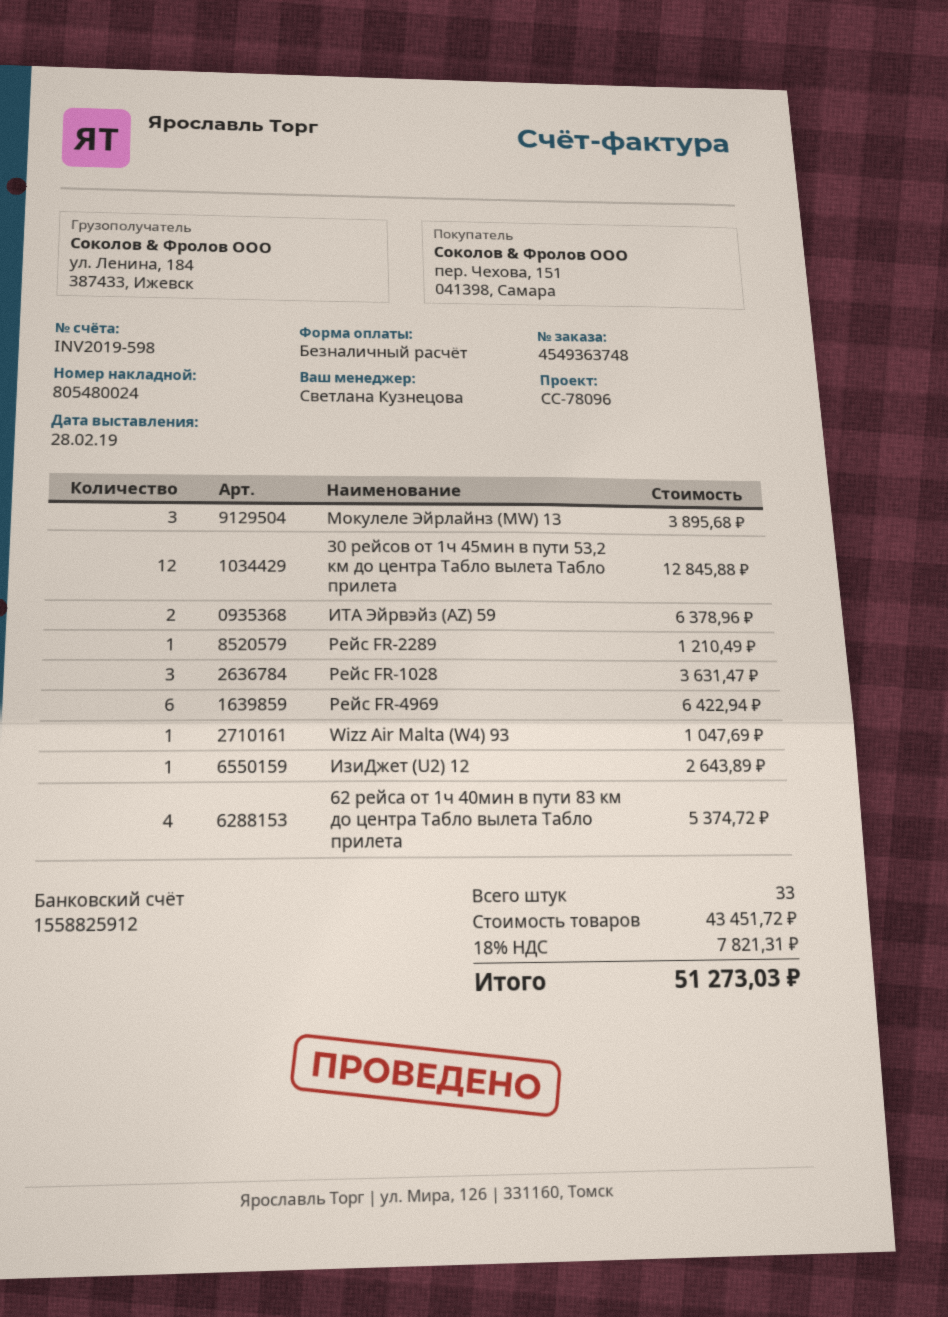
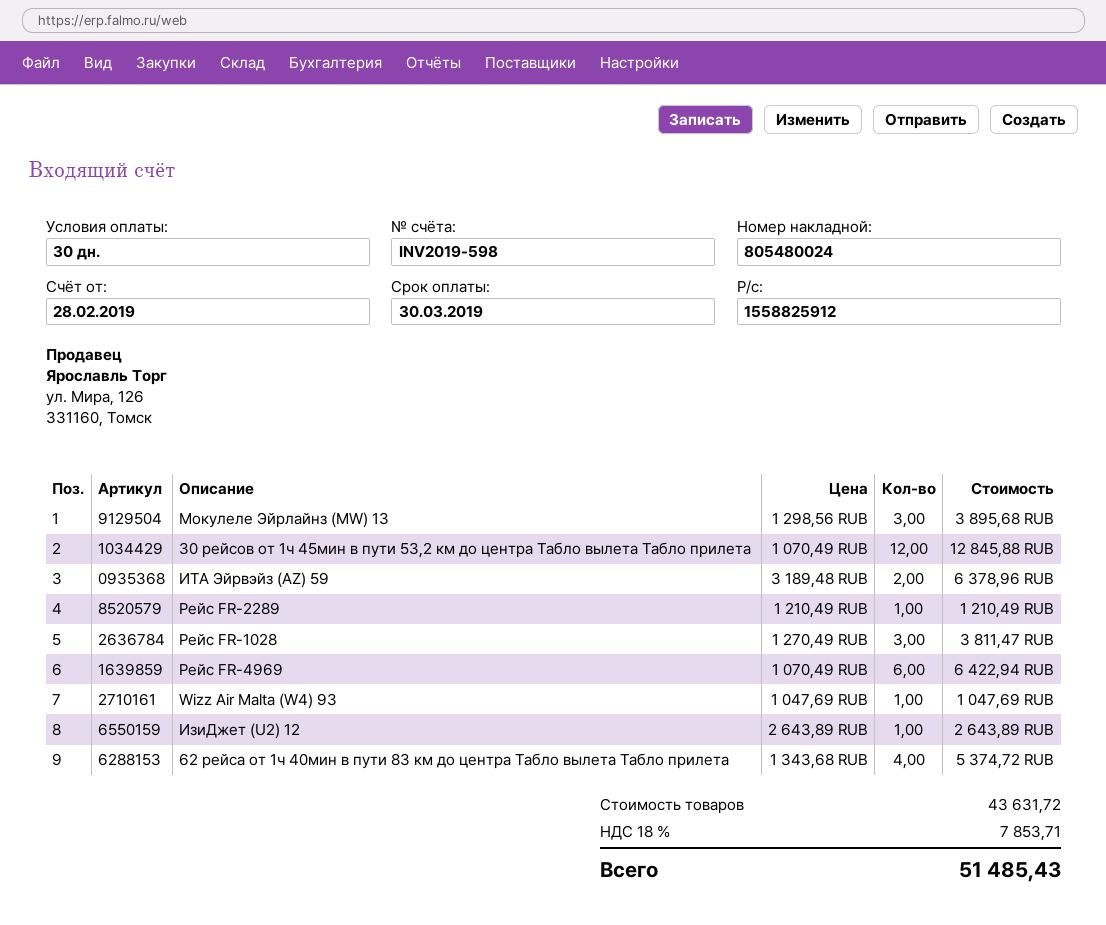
Рейс FR-1028: 3 for 3631.47 -> 3 for 3811.47
subtotal: 43451.72 -> 43631.72
tax: 18% = 7821.31 -> 18% = 7853.71
total: 51273.03 -> 51485.43

